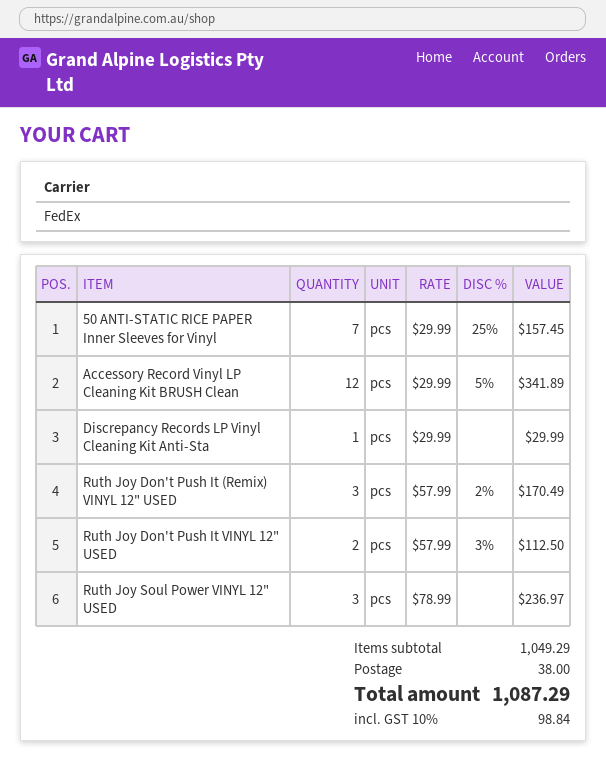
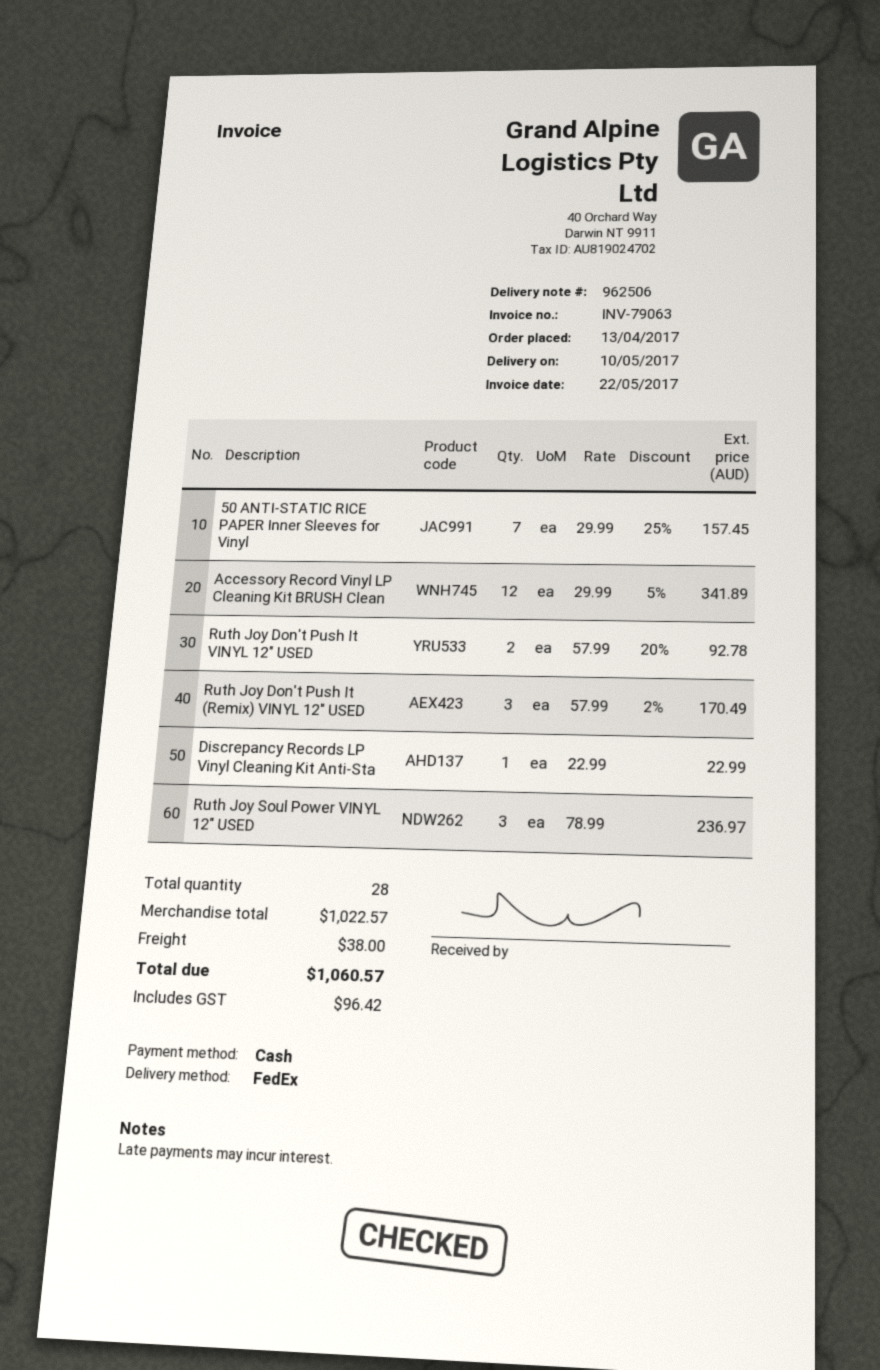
Discrepancy Records LP Vinyl Cleaning Kit Anti-Sta: 1 x 29.99 = 29.99 -> 1 x 22.99 = 22.99
Ruth Joy Don't Push It VINYL 12" USED: 2 x 57.99 - 3% = 112.50 -> 2 x 57.99 - 20% = 92.78
subtotal: 1049.29 -> 1022.57
tax: 98.84 -> 96.42
total: 1087.29 -> 1060.57

